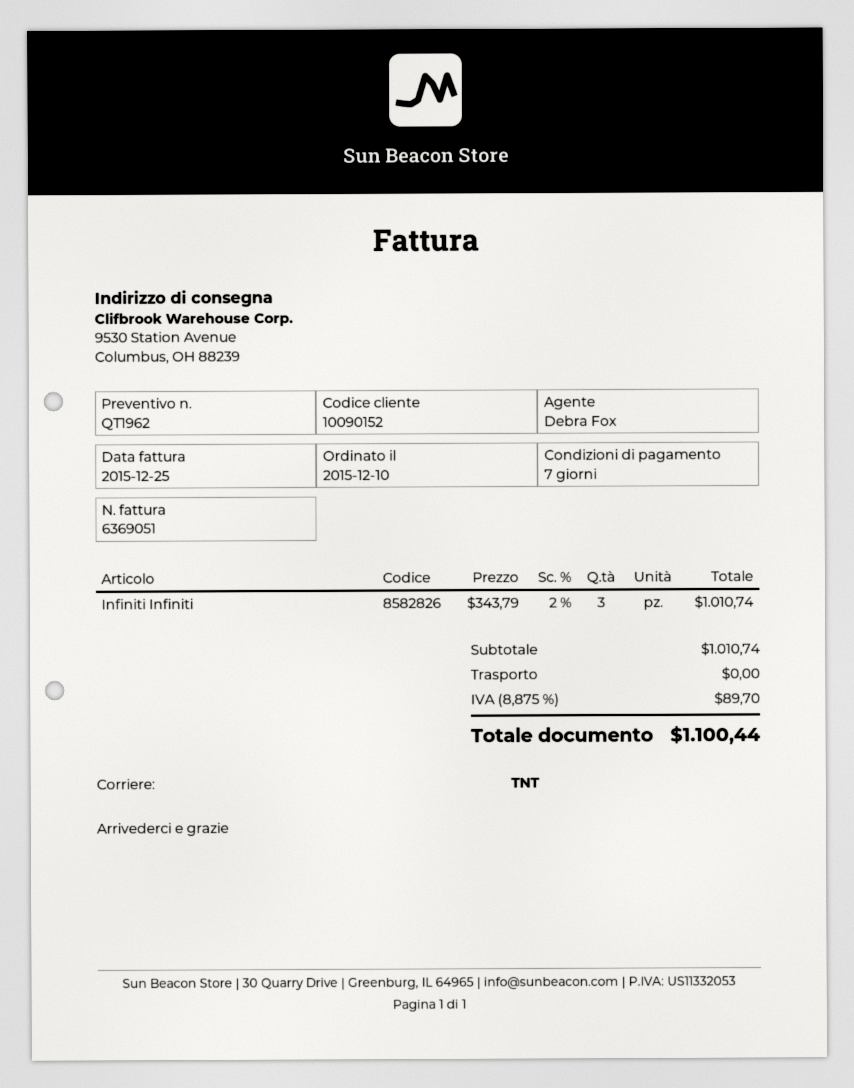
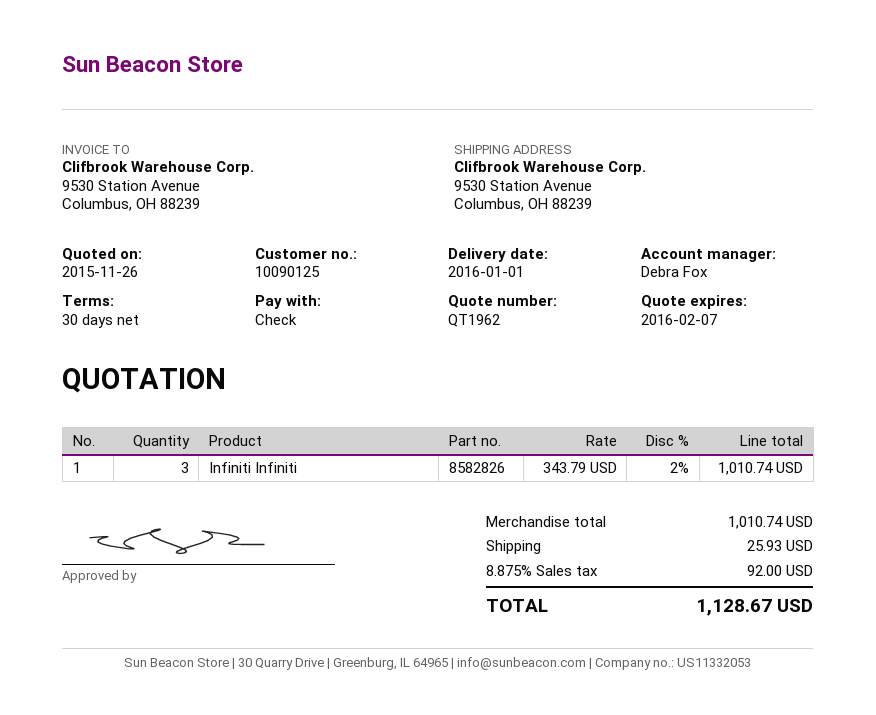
payment terms: 7 days -> 30 days
customer number: 10090152 -> 10090125
shipping: 0.00 -> 25.93
tax: 8.875% = 89.70 -> 8.875% = 92.00
total: 1100.44 -> 1128.67

